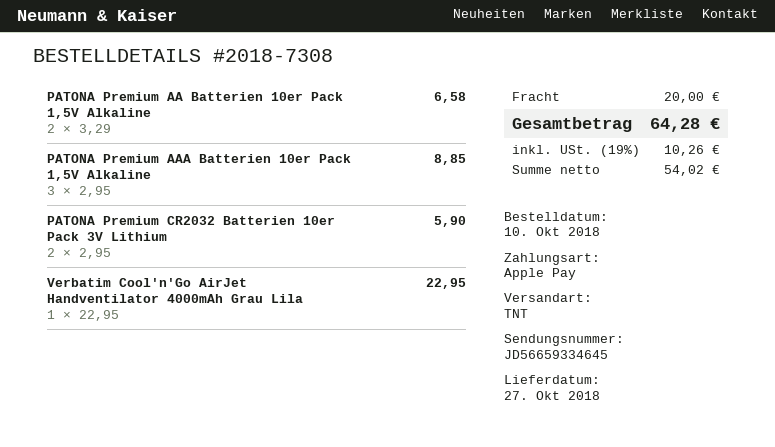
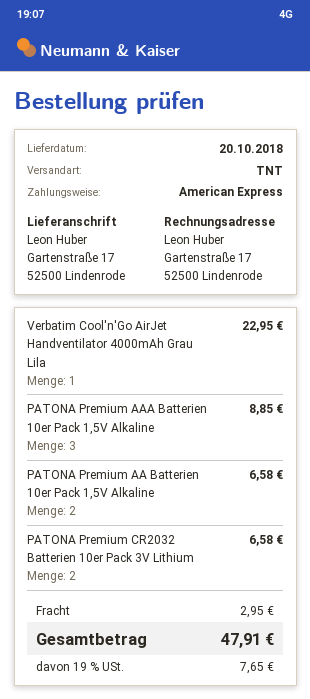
delivery date: 2018-10-27 -> 2018-10-20
payment method: Apple Pay -> American Express
PATONA Premium CR2032 Batterien 10er Pack 3V Lithium: 2 for 5.90 -> 2 for 6.58
shipping: 20.00 -> 2.95
tax: 19% = 10.26 -> 19% = 7.65
total: 64.28 -> 47.91

